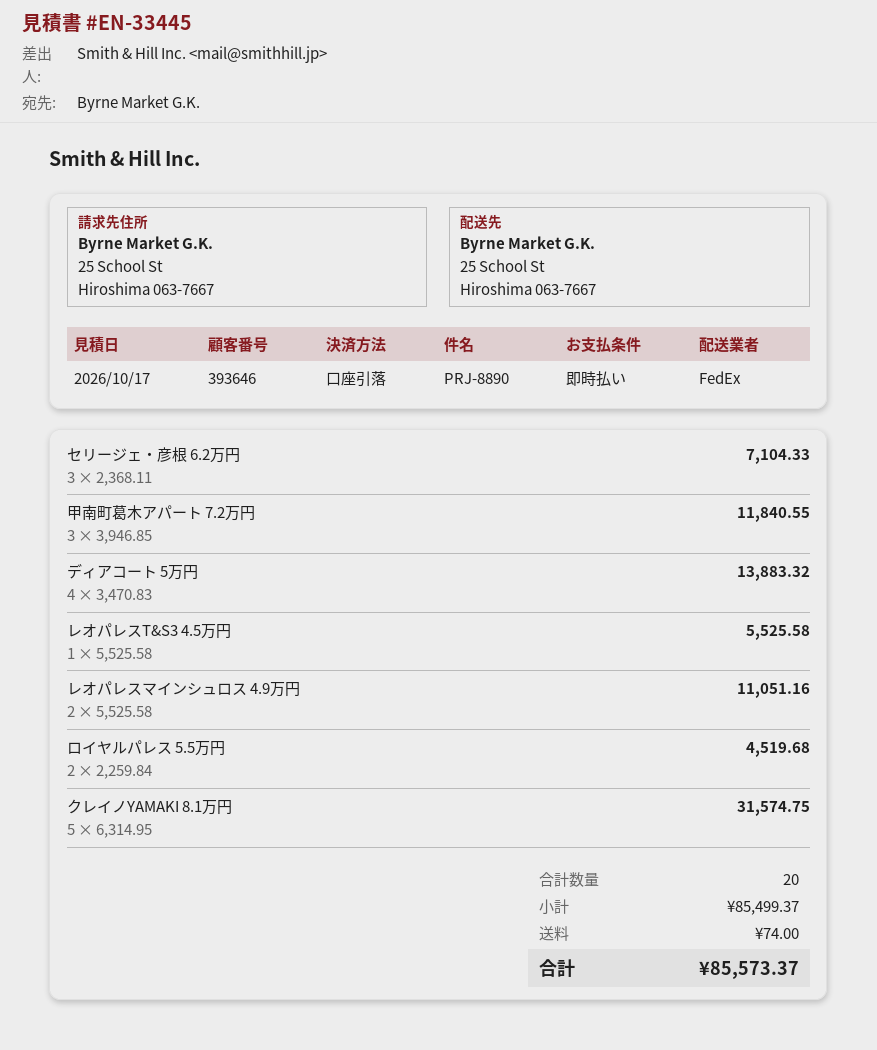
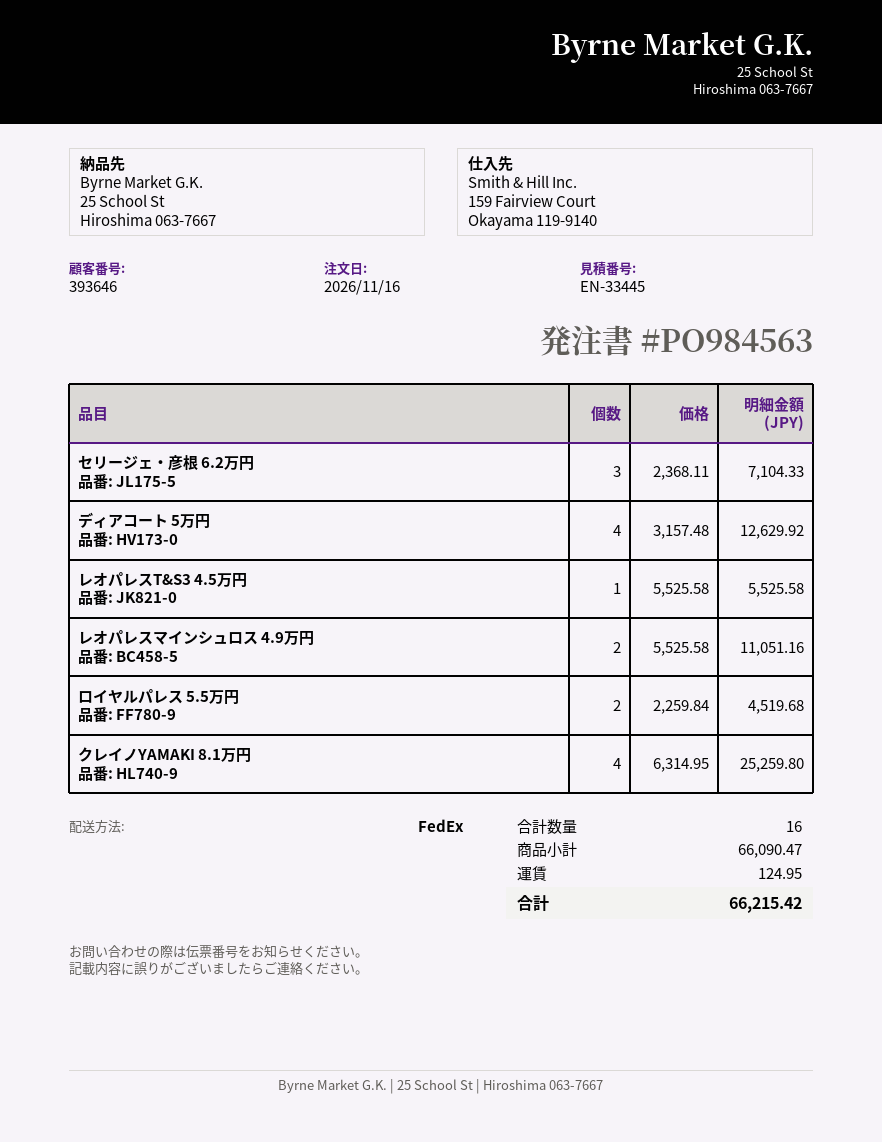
甲南町葛木アパート 7.2万円: 3 x 3946.85 = 11840.55 -> none
ディアコート 5万円: 4 x 3470.83 = 13883.32 -> 4 x 3157.48 = 12629.92
クレイノYAMAKI 8.1万円: 5 x 6314.95 = 31574.75 -> 4 x 6314.95 = 25259.80
total quantity: 20 -> 16
subtotal: 85499.37 -> 66090.47
shipping: 74.00 -> 124.95
total: 85573.37 -> 66215.42

